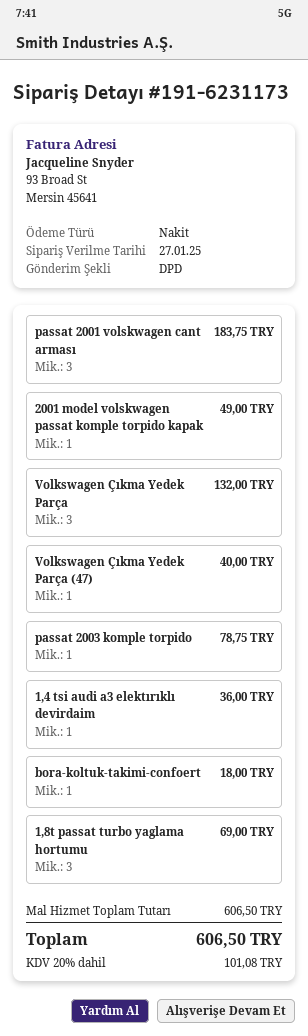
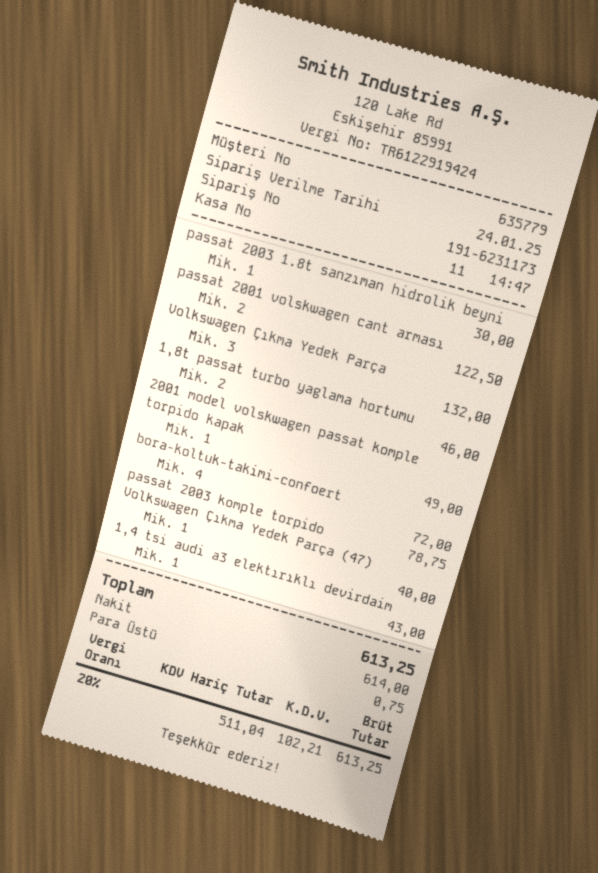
order date: 2025-01-27 -> 2025-01-24
passat 2001 volskwagen cant arması: 3 for 183.75 -> 2 for 122.50
1,4 tsi audi a3 elektırıklı devirdaim: 1 for 36.00 -> 1 for 43.00
bora-koltuk-takimi-confoert: 1 for 18.00 -> 4 for 72.00
1,8t passat turbo yaglama hortumu: 3 for 69.00 -> 2 for 46.00
passat 2003 1.8t sanzıman hidrolik beyni: none -> 1 for 30.00
tax: 20% = 101.08 -> 20% = 102.21
total: 606.50 -> 613.25

